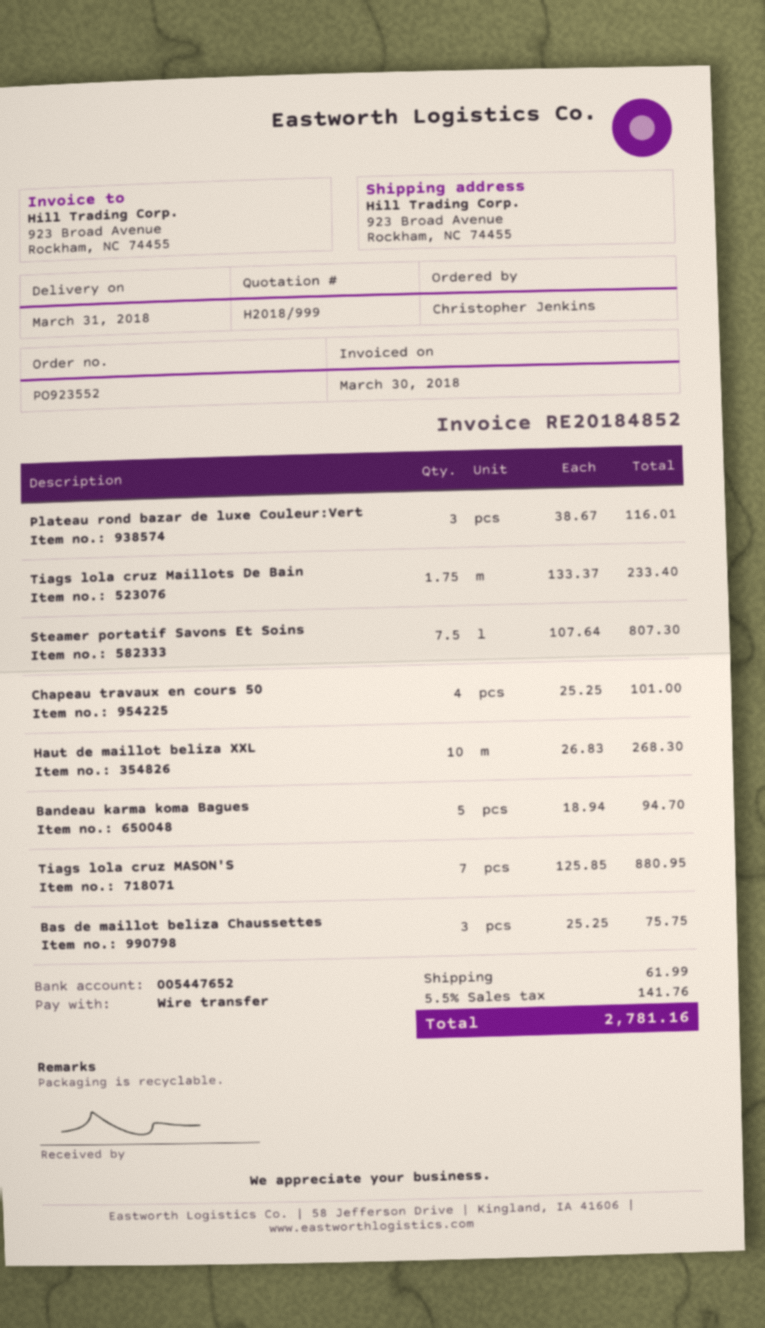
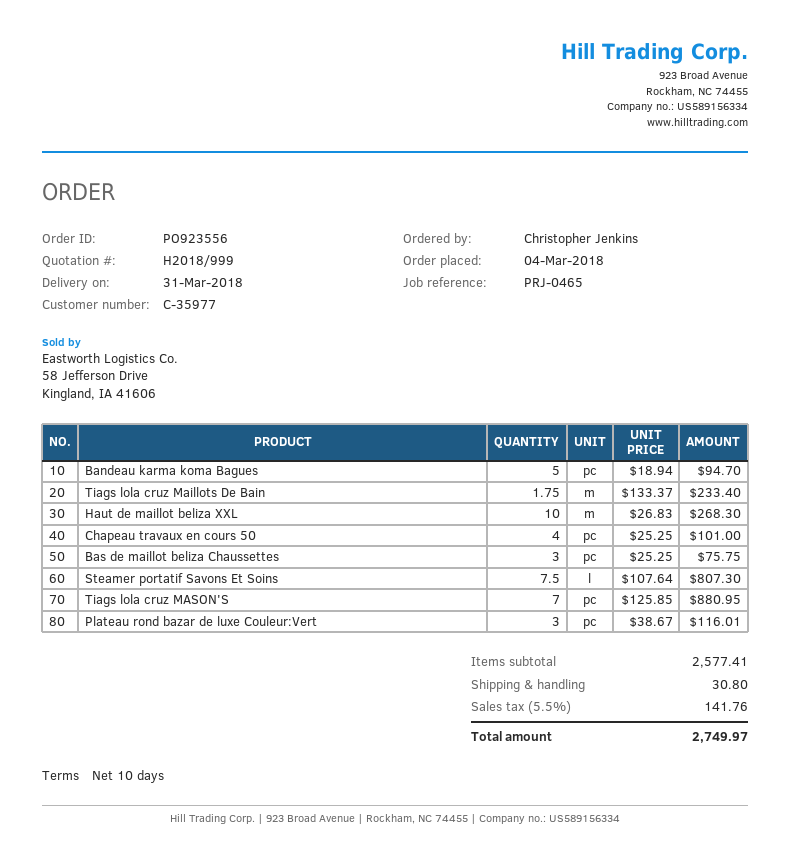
order number: PO923552 -> PO923556
shipping: 61.99 -> 30.80
total: 2781.16 -> 2749.97

